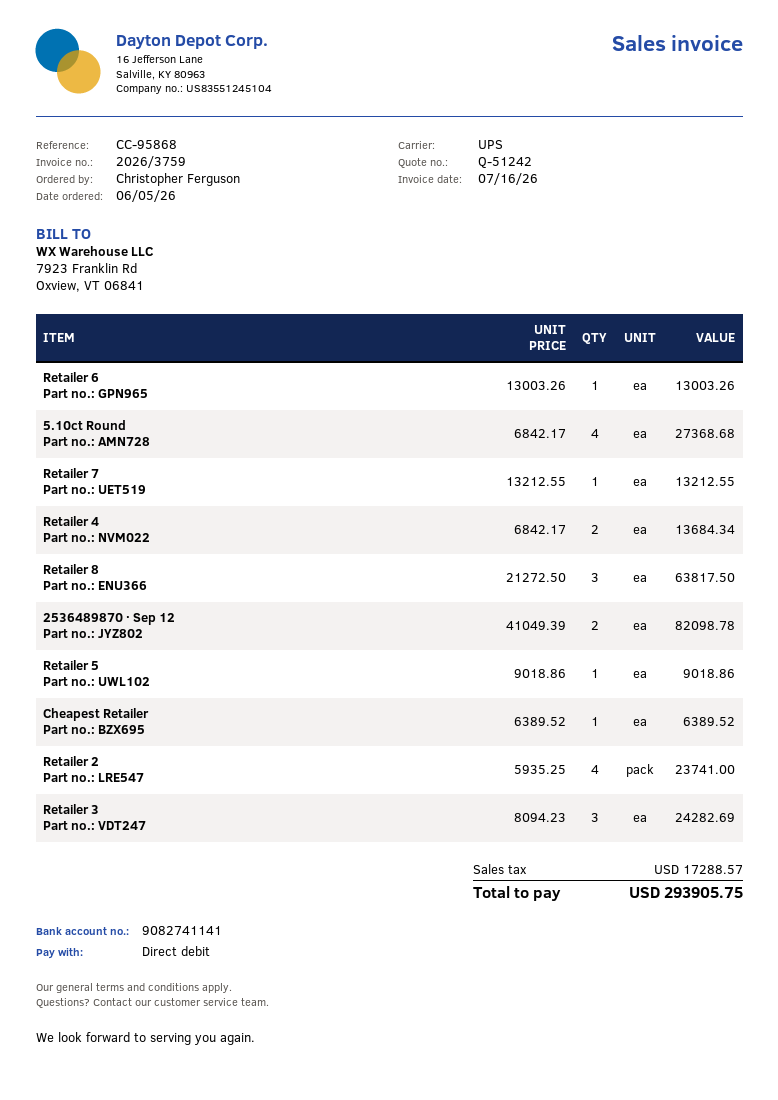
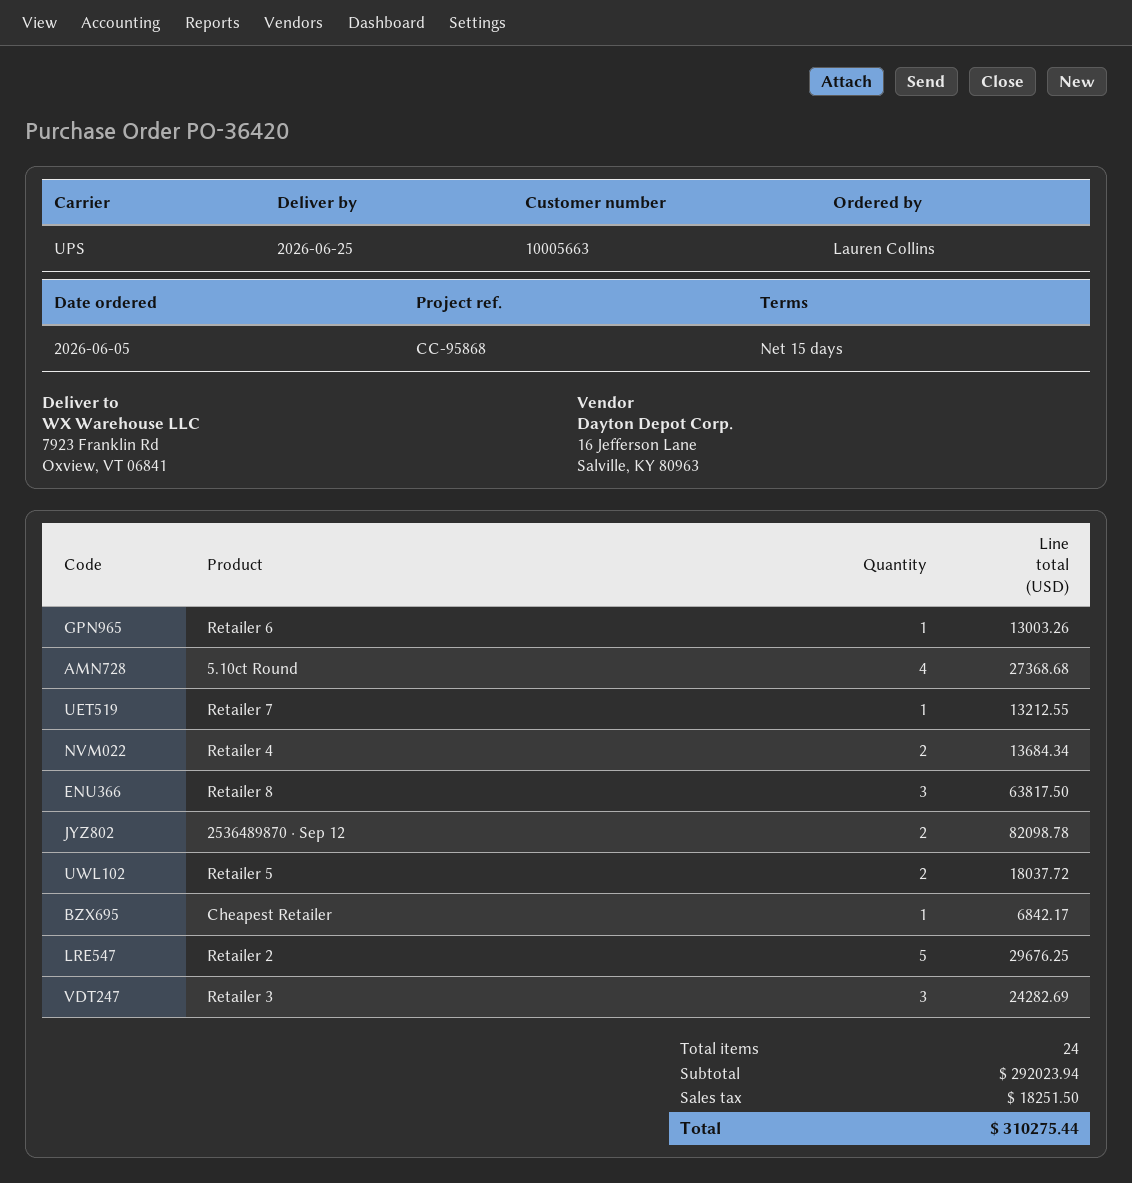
ordered by: Christopher Ferguson -> Lauren Collins
Retailer 5: 1 for 9018.86 -> 2 for 18037.72
Cheapest Retailer: 1 for 6389.52 -> 1 for 6842.17
Retailer 2: 4 for 23741.00 -> 5 for 29676.25
tax: 17288.57 -> 18251.50
total: 293905.75 -> 310275.44

